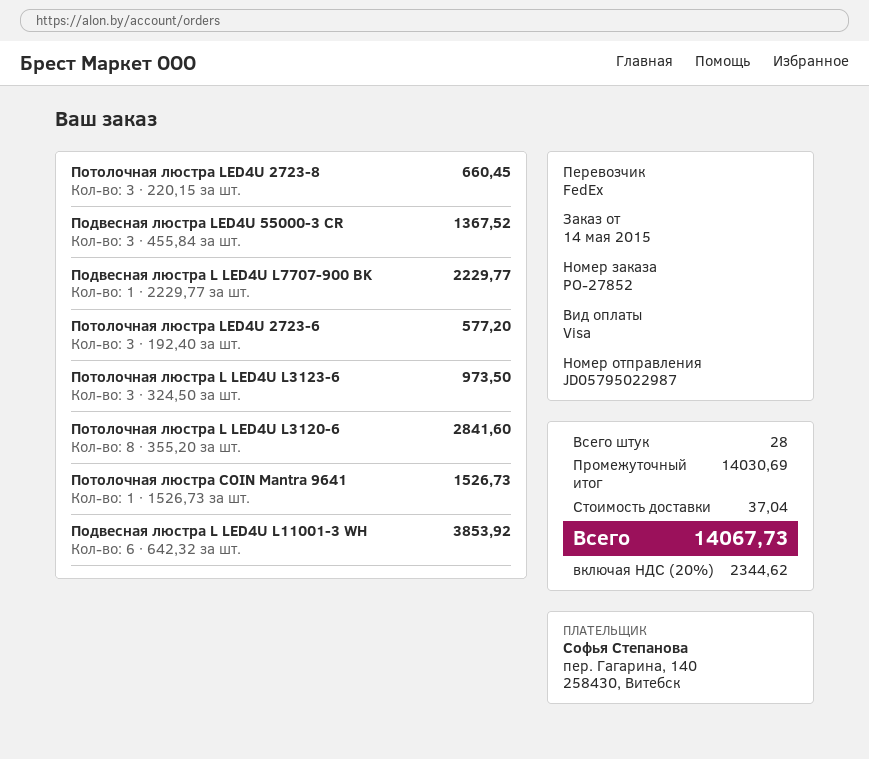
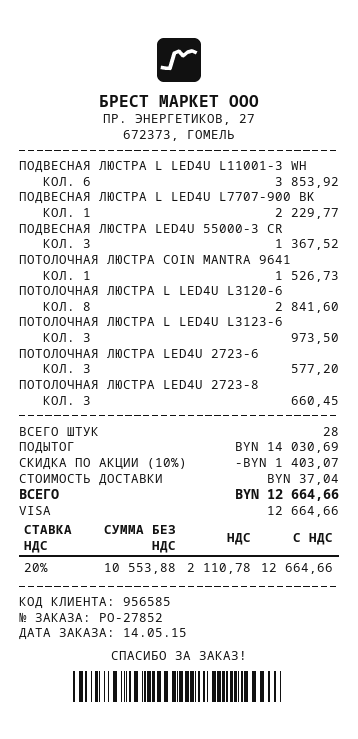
discount: none -> 10% = 1403.07
tax: 20% = 2344.62 -> 20% = 2110.78
total: 14067.73 -> 12664.66

